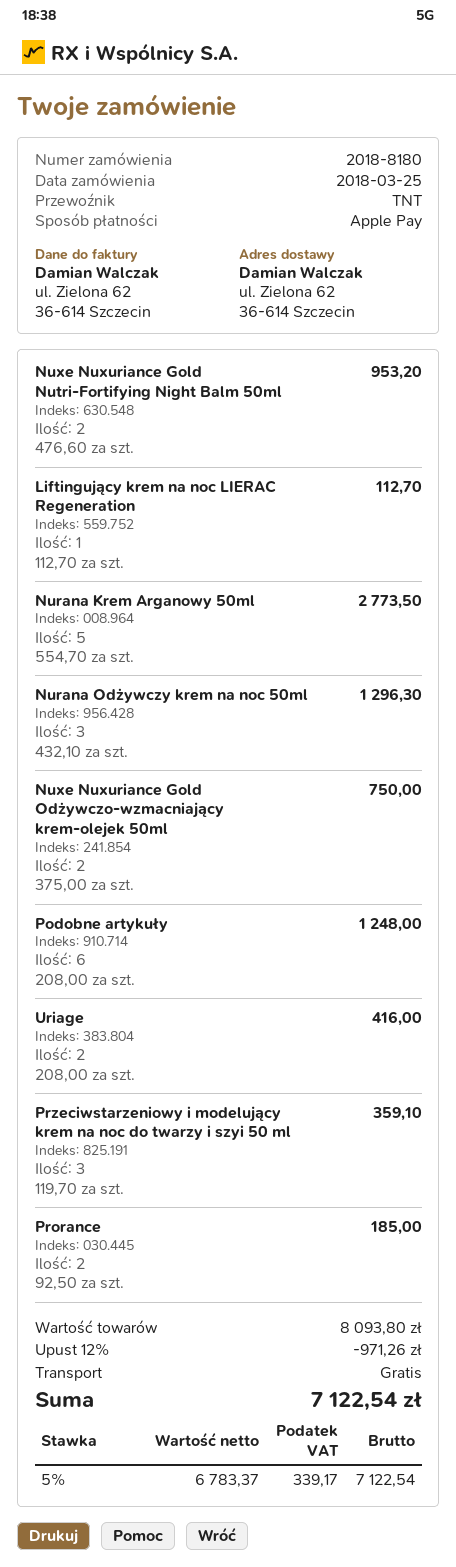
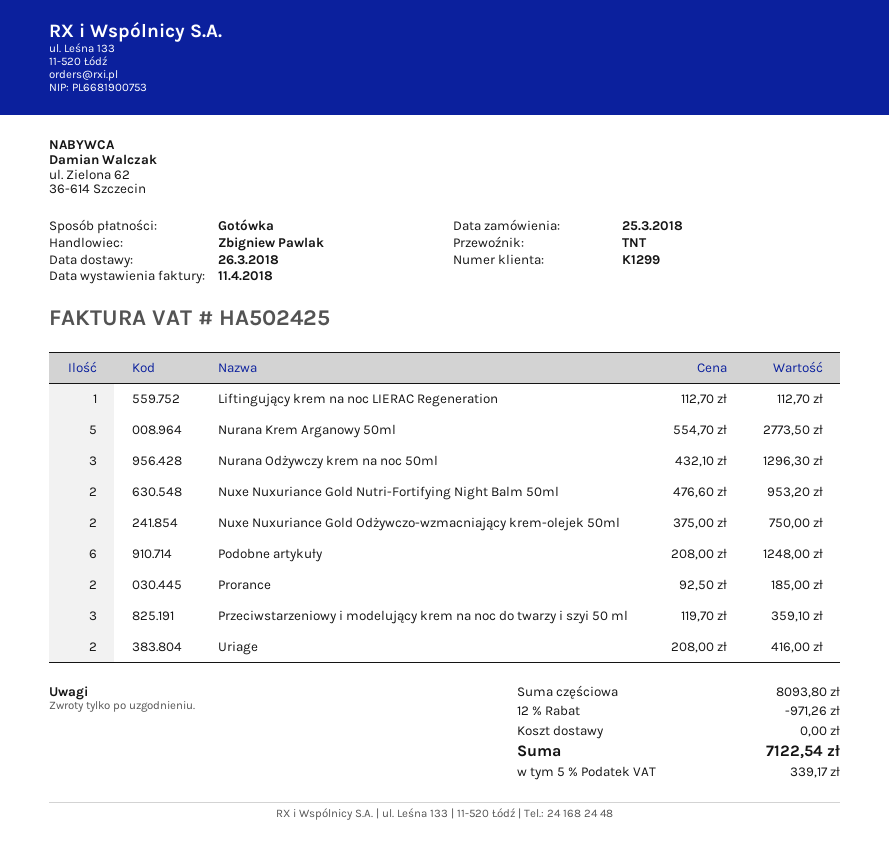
payment method: Apple Pay -> cash

